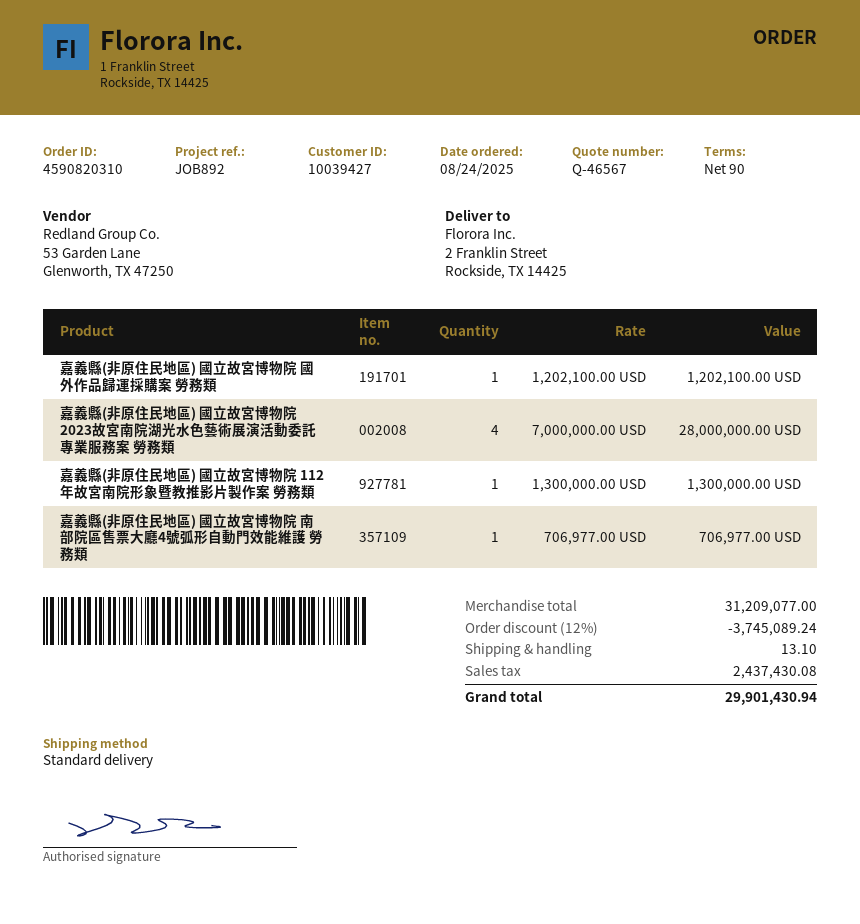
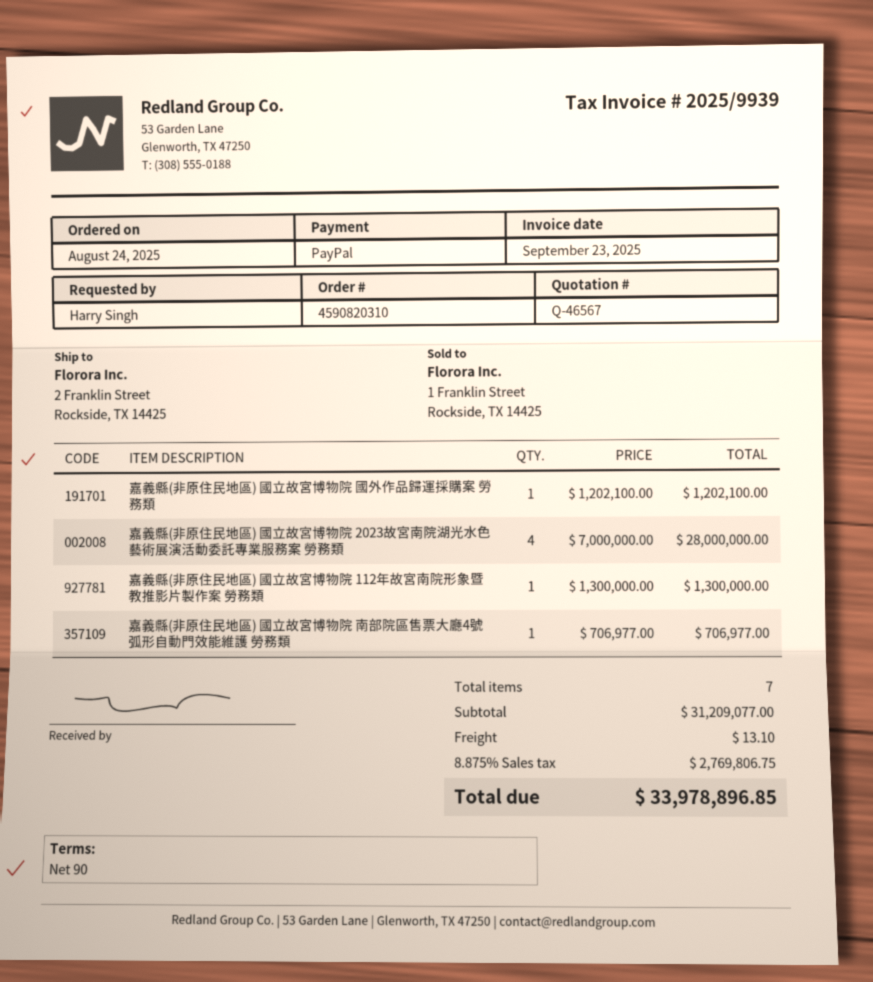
discount: 12% = 3745089.24 -> none
tax: 2437430.08 -> 2769806.75
total: 29901430.94 -> 33978896.85

